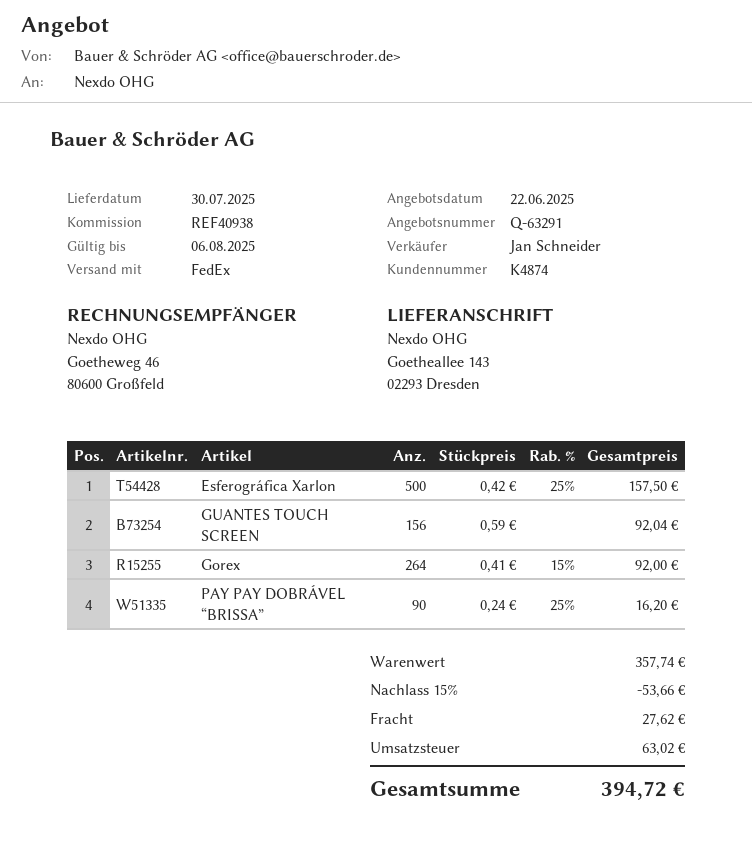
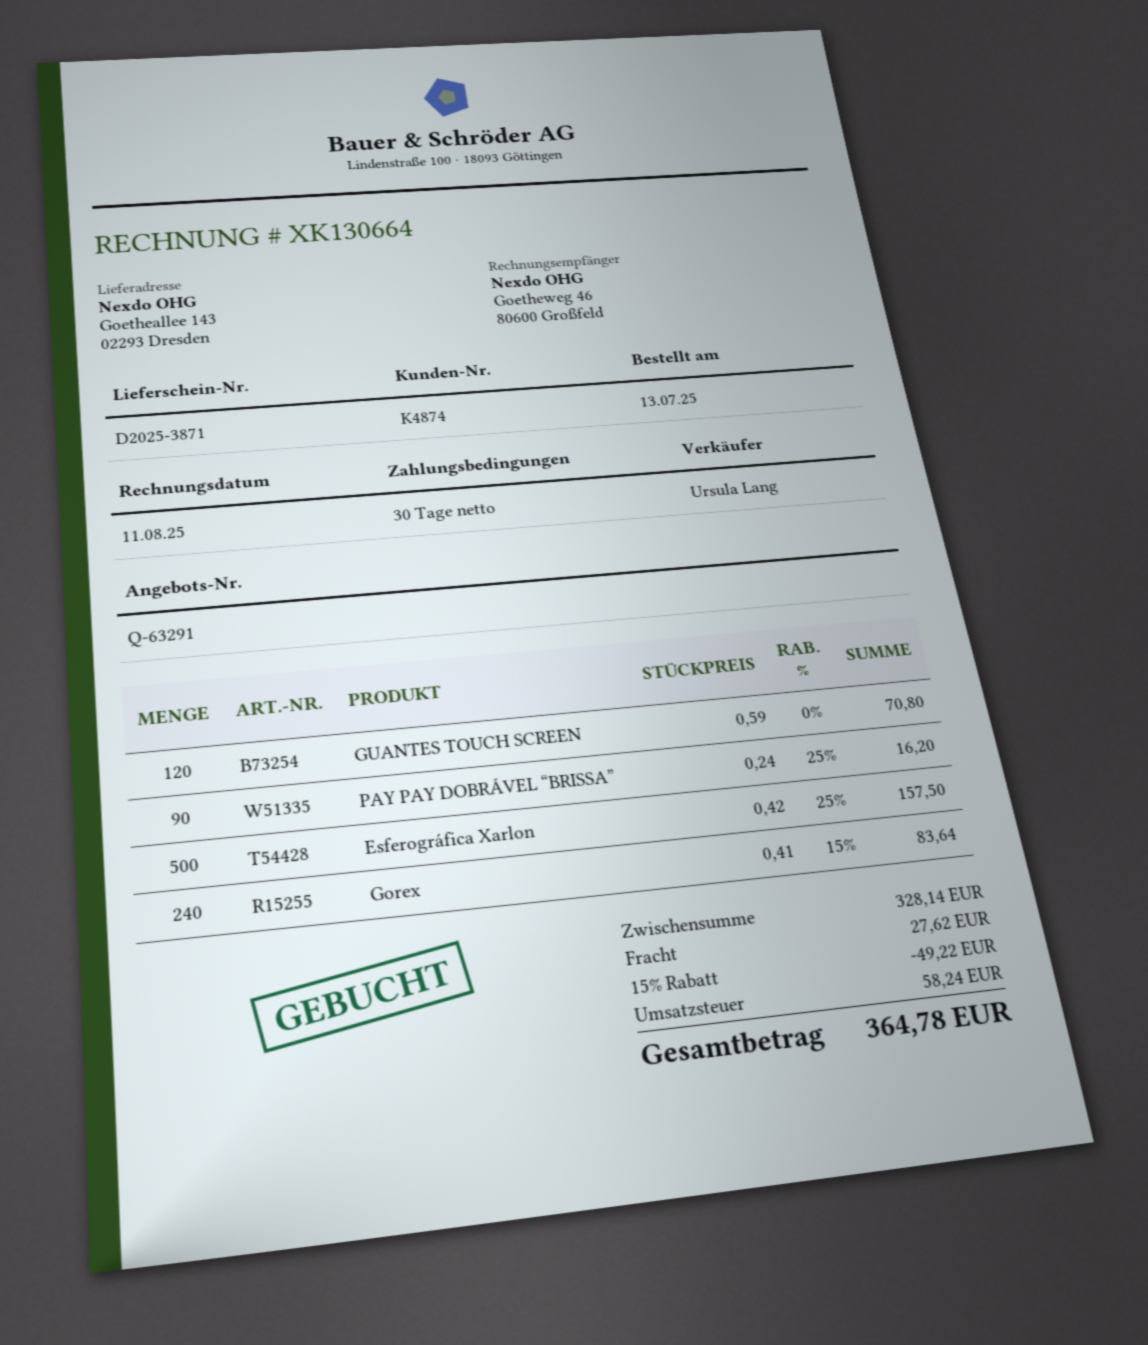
sales rep: Jan Schneider -> Ursula Lang
GUANTES TOUCH SCREEN: 156 x 0.59 = 92.04 -> 120 x 0.59 = 70.80
Gorex: 264 x 0.41 - 15% = 92.00 -> 240 x 0.41 - 15% = 83.64
subtotal: 357.74 -> 328.14
discount: 15% = 53.66 -> 15% = 49.22
tax: 63.02 -> 58.24
total: 394.72 -> 364.78

